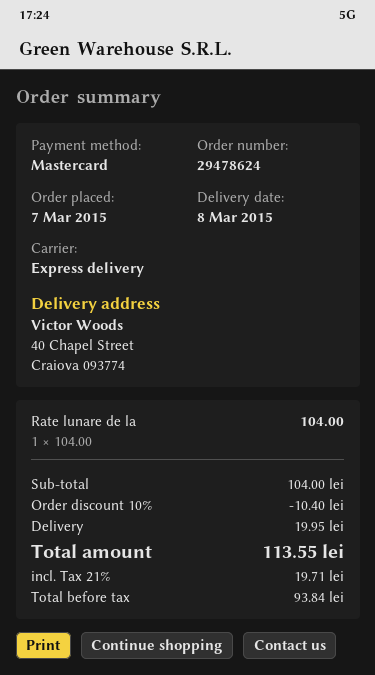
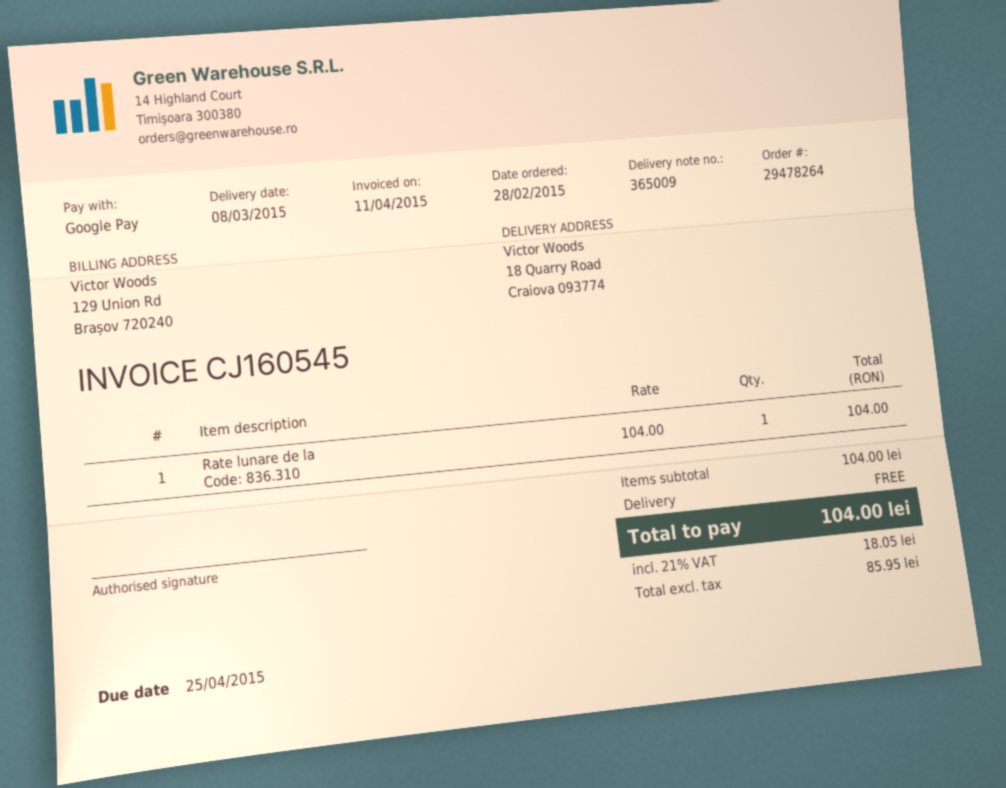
order number: 29478624 -> 29478264
order date: 2015-03-07 -> 2015-02-28
payment method: Mastercard -> Google Pay
ship to: 40 Chapel Street, Craiova 093774 -> 18 Quarry Road, Craiova 093774
discount: 10% = 10.40 -> none
shipping: 19.95 -> 0.00
net: 93.84 -> 85.95
tax: 21% = 19.71 -> 21% = 18.05
total: 113.55 -> 104.00

